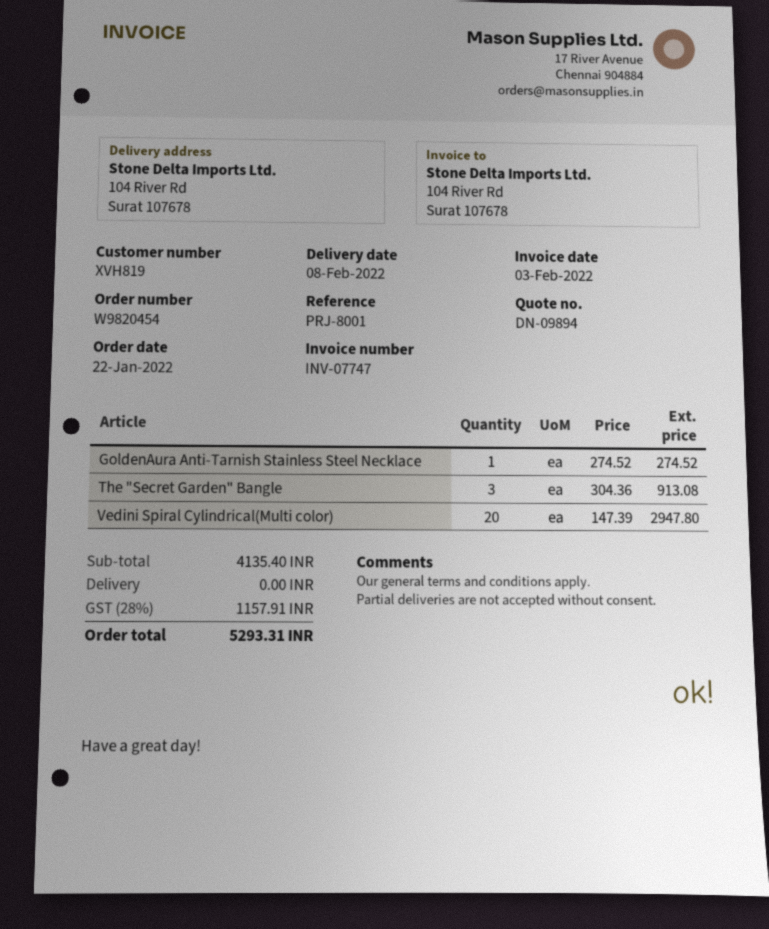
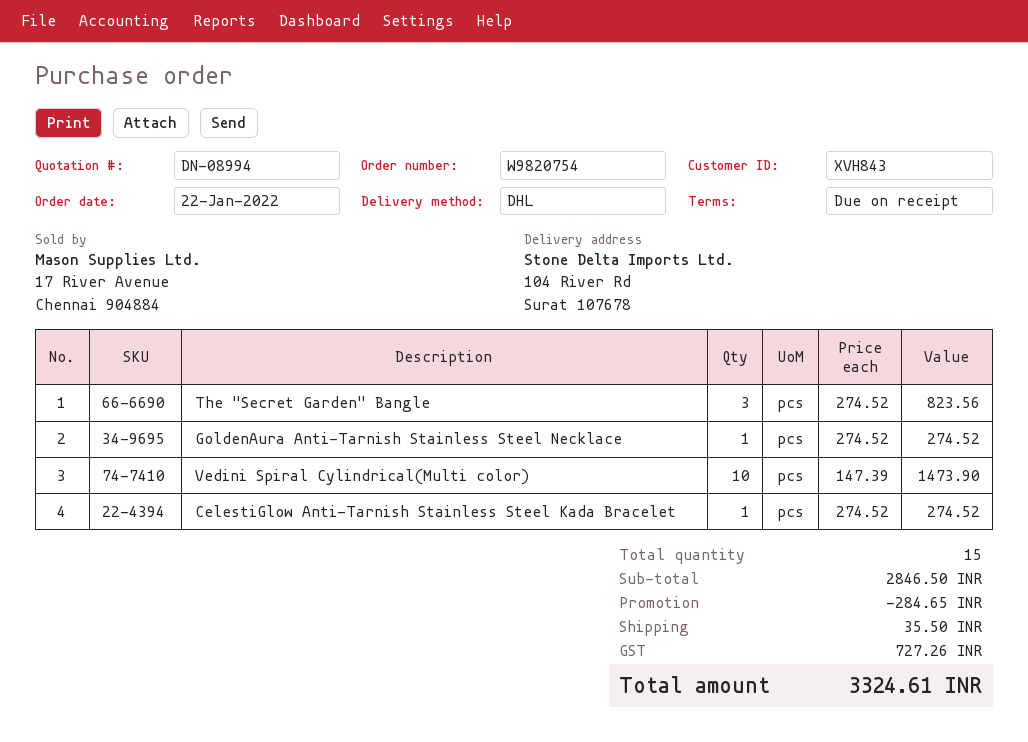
quote number: DN-09894 -> DN-08994
order number: W9820454 -> W9820754
customer number: XVH819 -> XVH843
The "Secret Garden" Bangle: 3 x 304.36 = 913.08 -> 3 x 274.52 = 823.56
Vedini Spiral Cylindrical(Multi color): 20 x 147.39 = 2947.80 -> 10 x 147.39 = 1473.90
CelestiGlow Anti-Tarnish Stainless Steel Kada Bracelet: none -> 1 x 274.52 = 274.52
subtotal: 4135.40 -> 2846.50
discount: none -> 284.65
shipping: 0.00 -> 35.50
tax: 1157.91 -> 727.26
total: 5293.31 -> 3324.61

